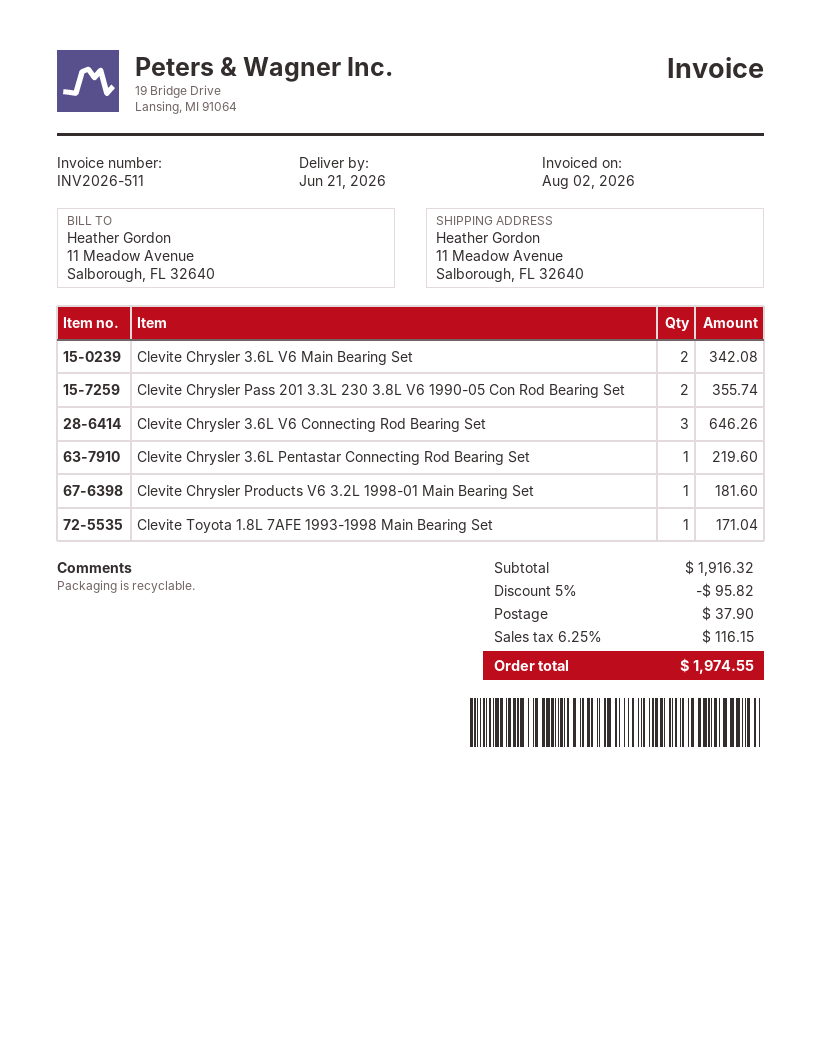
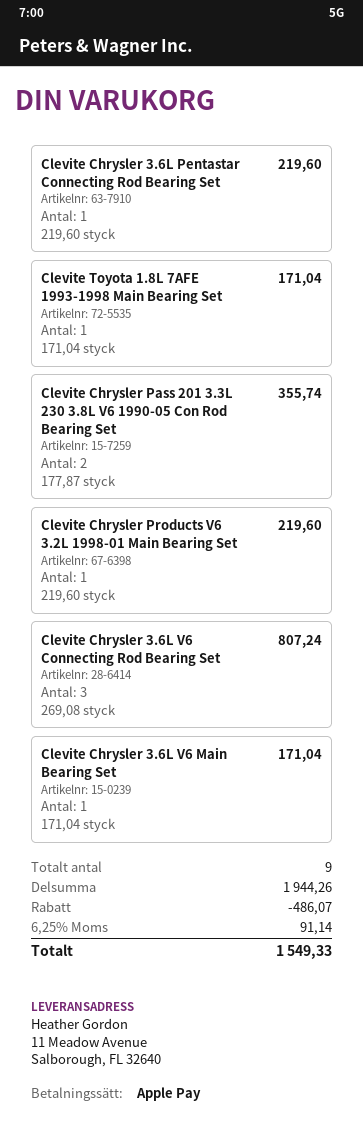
Clevite Chrysler 3.6L V6 Main Bearing Set: 2 for 342.08 -> 1 for 171.04
Clevite Chrysler 3.6L V6 Connecting Rod Bearing Set: 3 for 646.26 -> 3 for 807.24
Clevite Chrysler Products V6 3.2L 1998-01 Main Bearing Set: 1 for 181.60 -> 1 for 219.60
subtotal: 1916.32 -> 1944.26
discount: 95.82 -> 486.07
shipping: 37.90 -> none
tax: 6.25% = 116.15 -> 6.25% = 91.14
total: 1974.55 -> 1549.33

